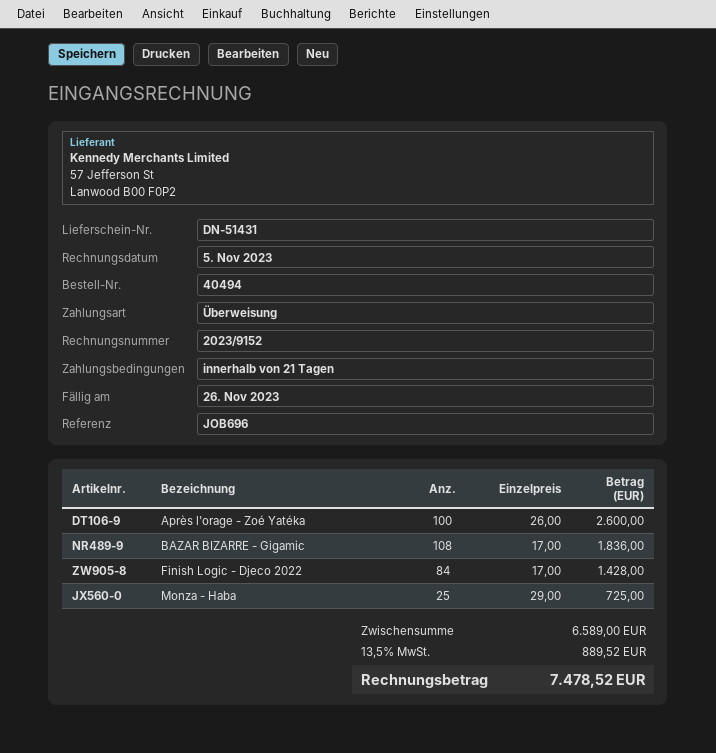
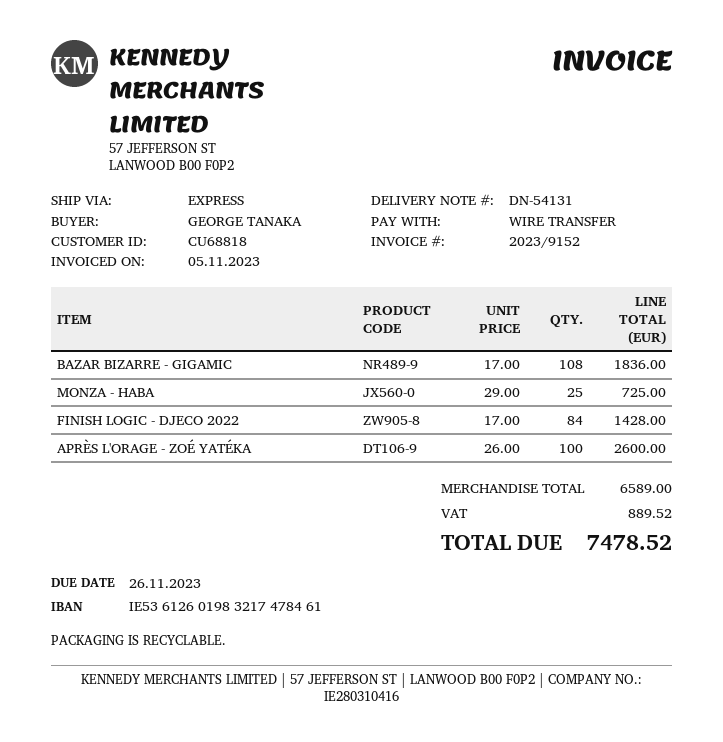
delivery note number: DN-51431 -> DN-54131

